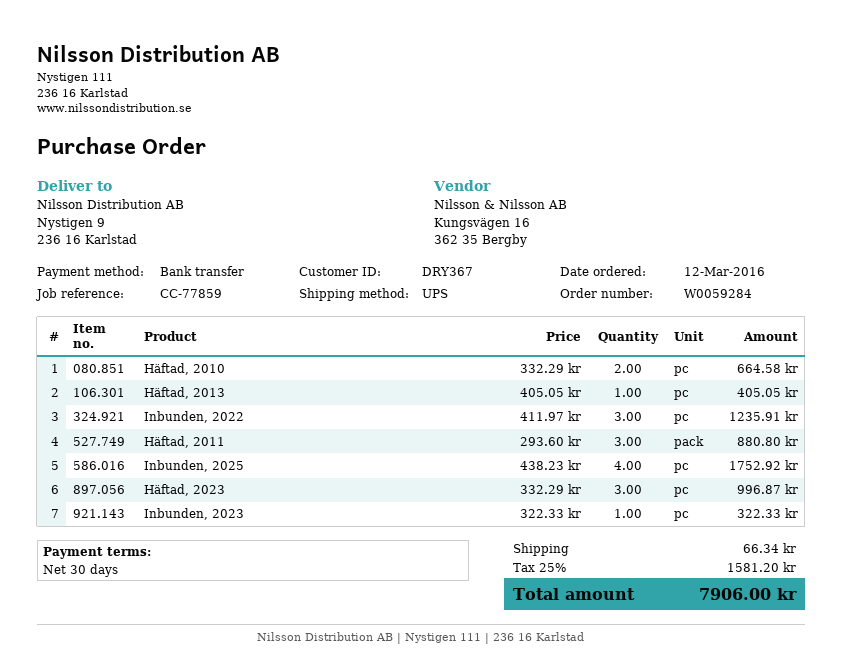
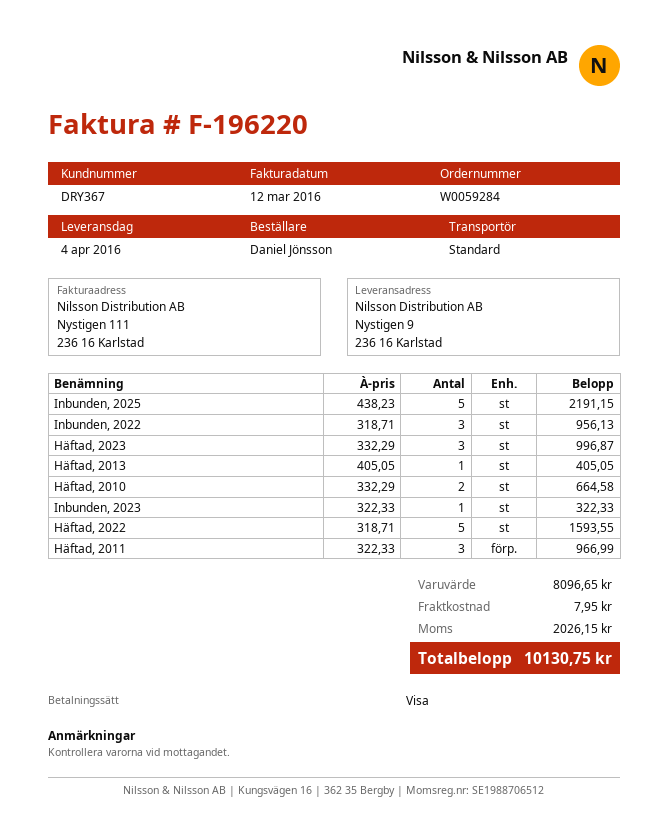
payment method: bank transfer -> Visa
shipping method: UPS -> standard
Inbunden, 2022: 3 x 411.97 = 1235.91 -> 3 x 318.71 = 956.13
Häftad, 2011: 3 x 293.60 = 880.80 -> 3 x 322.33 = 966.99
Inbunden, 2025: 4 x 438.23 = 1752.92 -> 5 x 438.23 = 2191.15
Häftad, 2022: none -> 5 x 318.71 = 1593.55
shipping: 66.34 -> 7.95
tax: 1581.20 -> 2026.15
total: 7906.00 -> 10130.75

